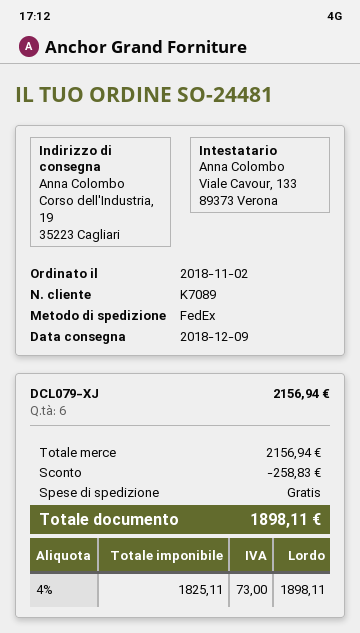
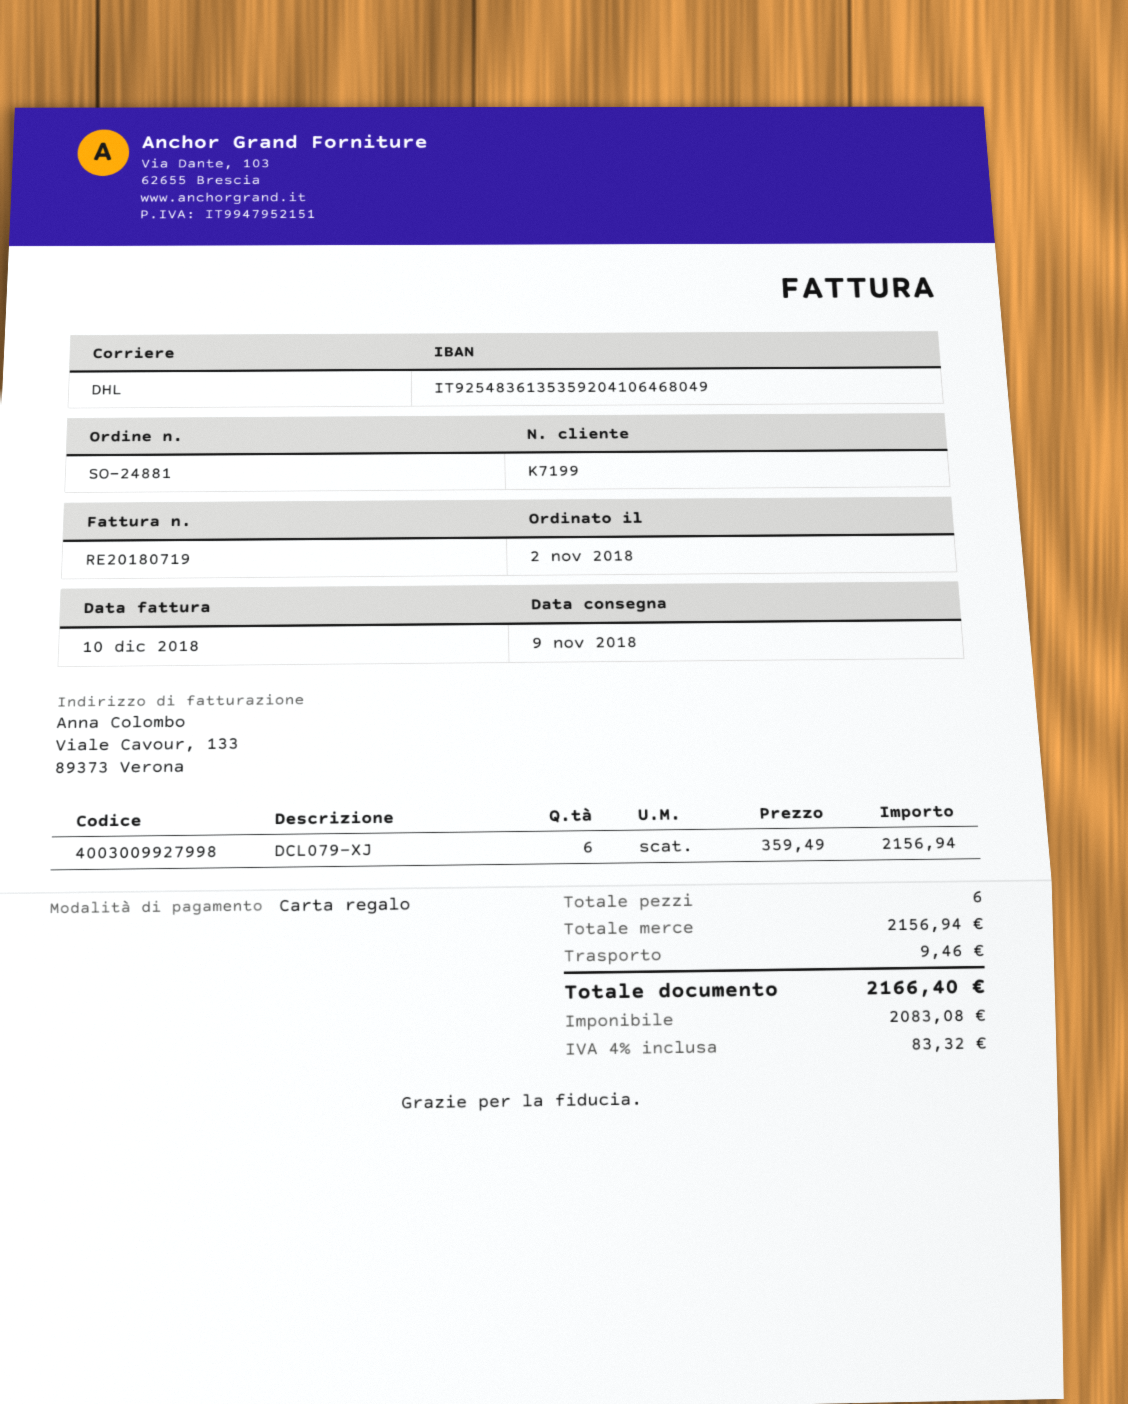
order number: SO-24481 -> SO-24881
delivery date: 2018-12-09 -> 2018-11-09
customer number: K7089 -> K7199
shipping method: FedEx -> DHL
discount: 258.83 -> none
shipping: 0.00 -> 9.46
net: 1825.11 -> 2083.08
tax: 4% = 73.00 -> 4% = 83.32
total: 1898.11 -> 2166.40

